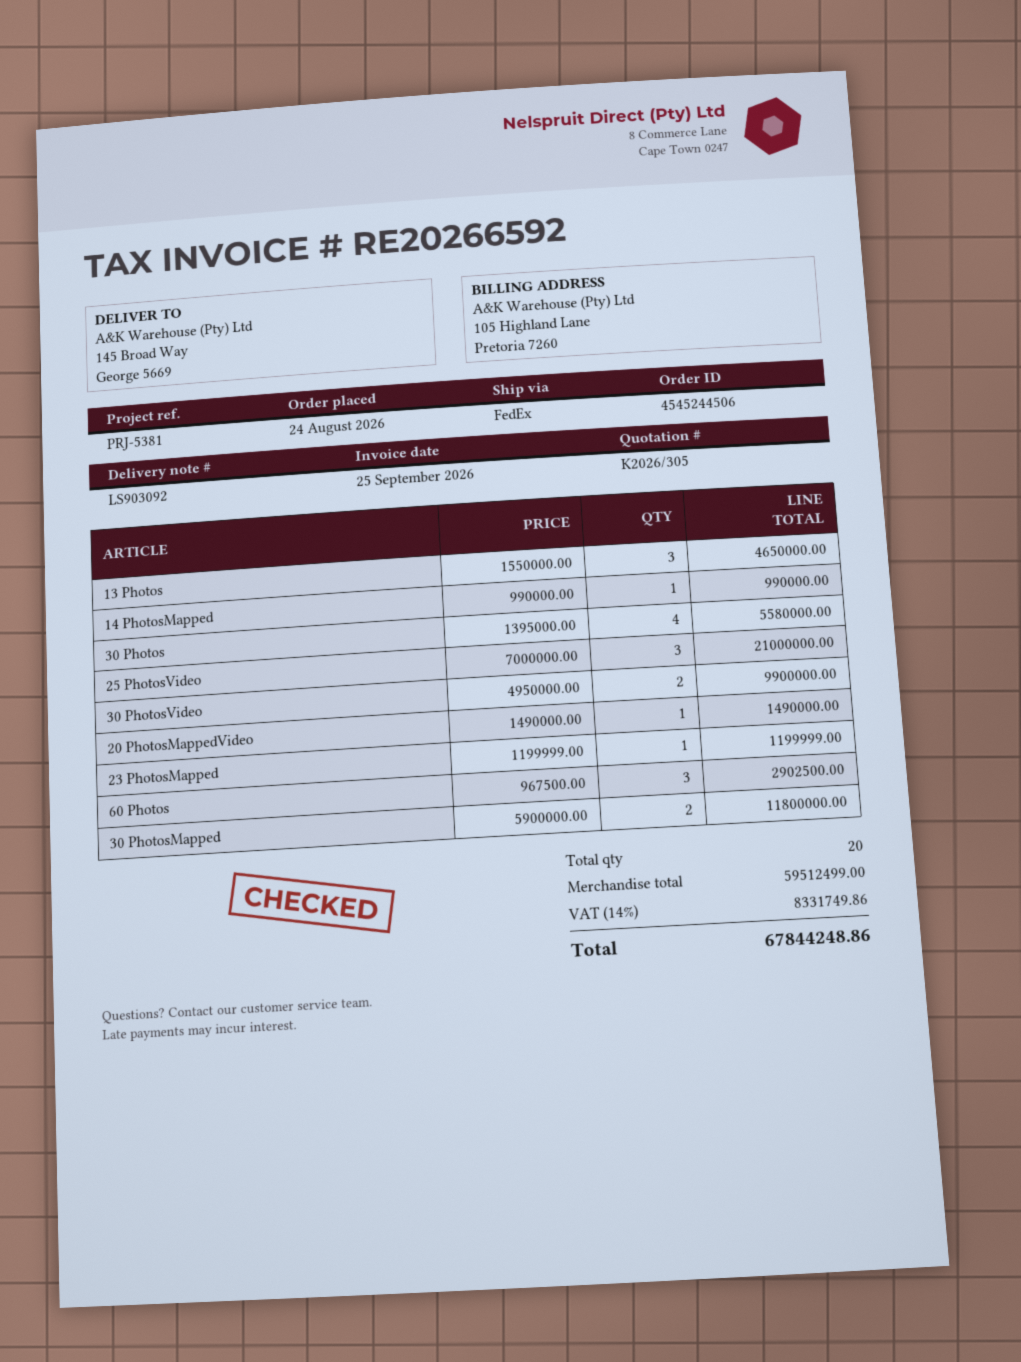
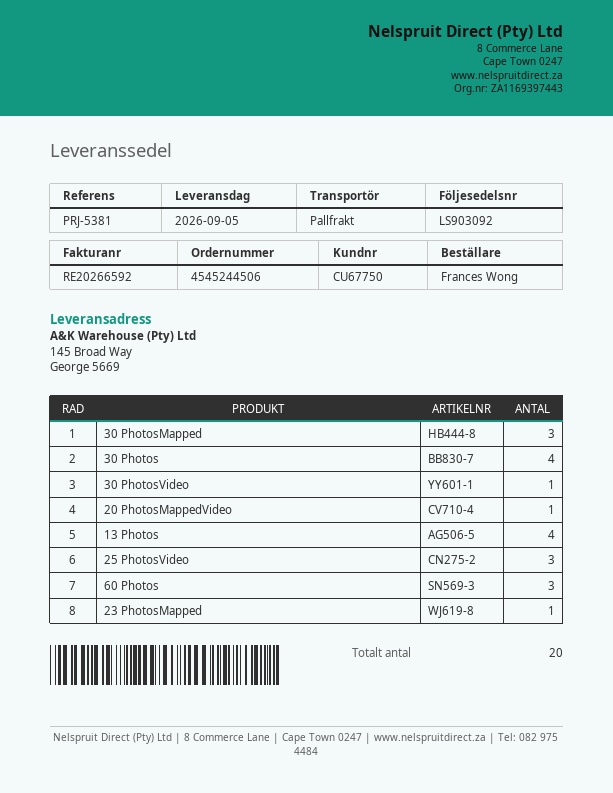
shipping method: FedEx -> pallet freight
13 Photos: 3 -> 4
14 PhotosMapped: 1 -> none
30 PhotosVideo: 2 -> 1
30 PhotosMapped: 2 -> 3

